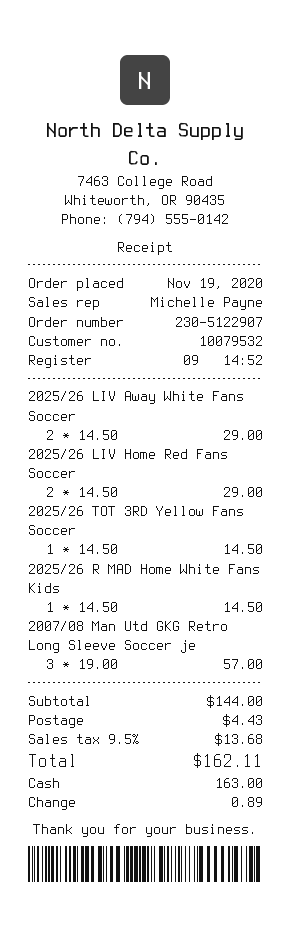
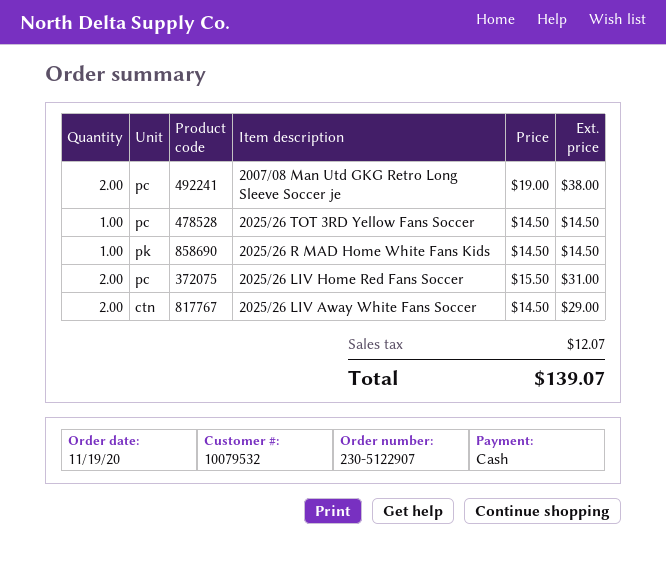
2025/26 LIV Home Red Fans Soccer: 2 x 14.50 = 29.00 -> 2 x 15.50 = 31.00
2007/08 Man Utd GKG Retro Long Sleeve Soccer je: 3 x 19.00 = 57.00 -> 2 x 19.00 = 38.00
shipping: 4.43 -> none
tax: 13.68 -> 12.07
total: 162.11 -> 139.07

